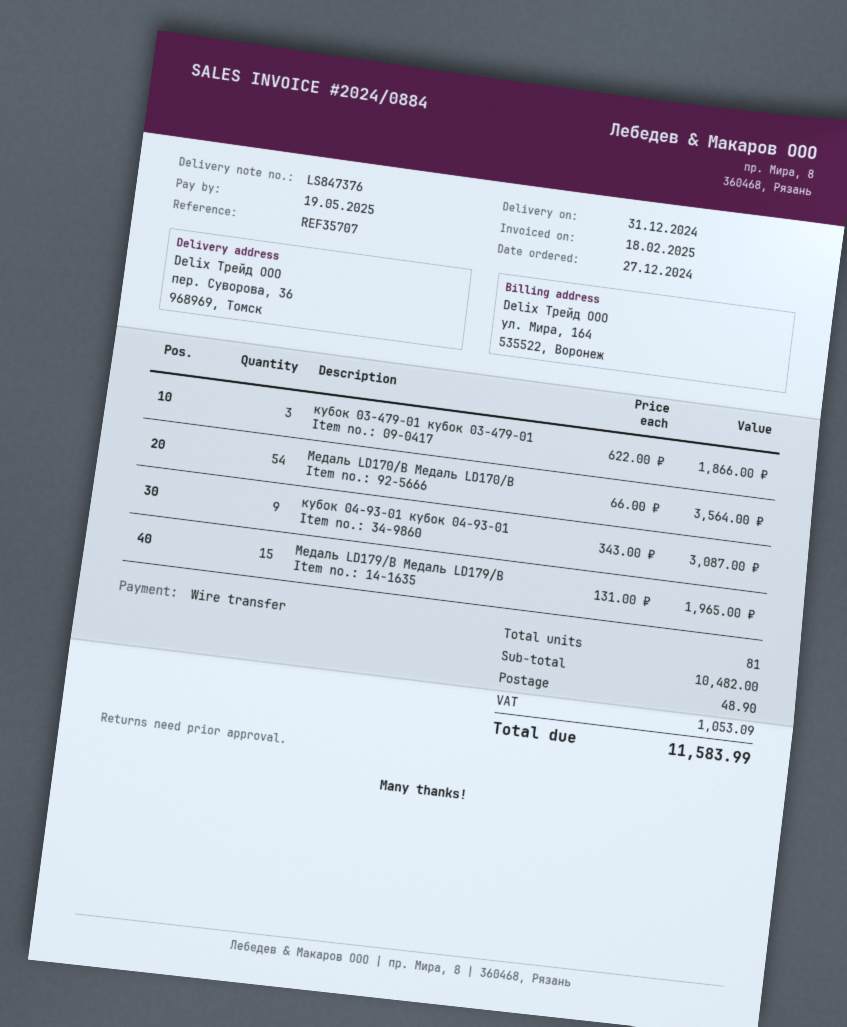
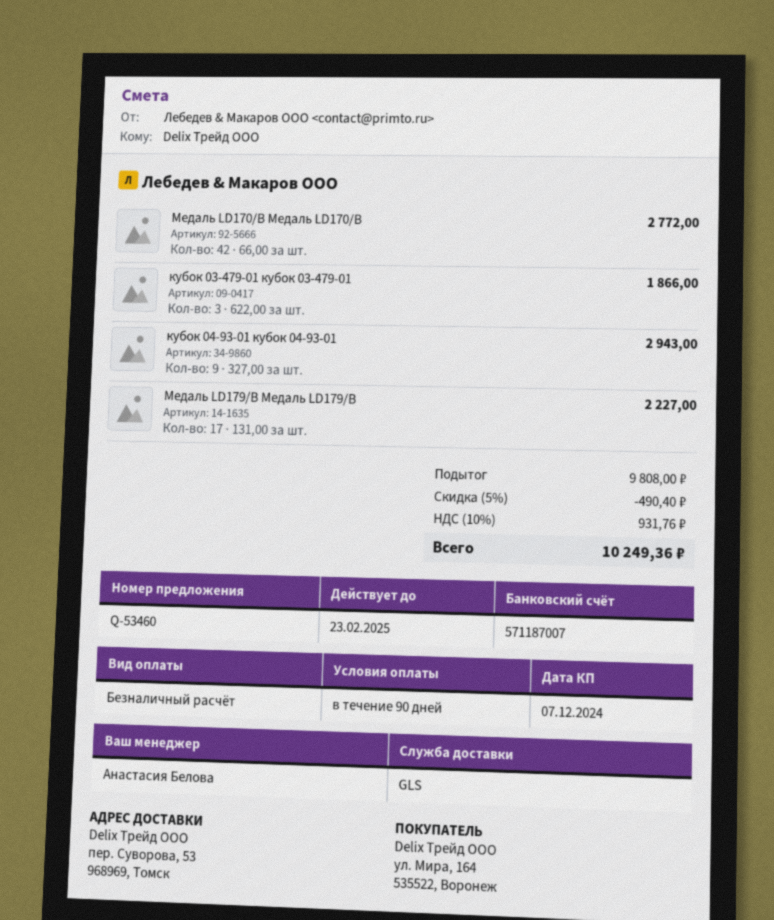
ship to: пер. Суворова, 36, 968969, Томск -> пер. Суворова, 53, 968969, Томск
Медаль LD170/B Медаль LD170/B: 54 x 66.00 = 3564.00 -> 42 x 66.00 = 2772.00
кубок 04-93-01 кубок 04-93-01: 9 x 343.00 = 3087.00 -> 9 x 327.00 = 2943.00
Медаль LD179/B Медаль LD179/B: 15 x 131.00 = 1965.00 -> 17 x 131.00 = 2227.00
subtotal: 10482.00 -> 9808.00
discount: none -> 5% = 490.40
shipping: 48.90 -> none
tax: 1053.09 -> 931.76
total: 11583.99 -> 10249.36

